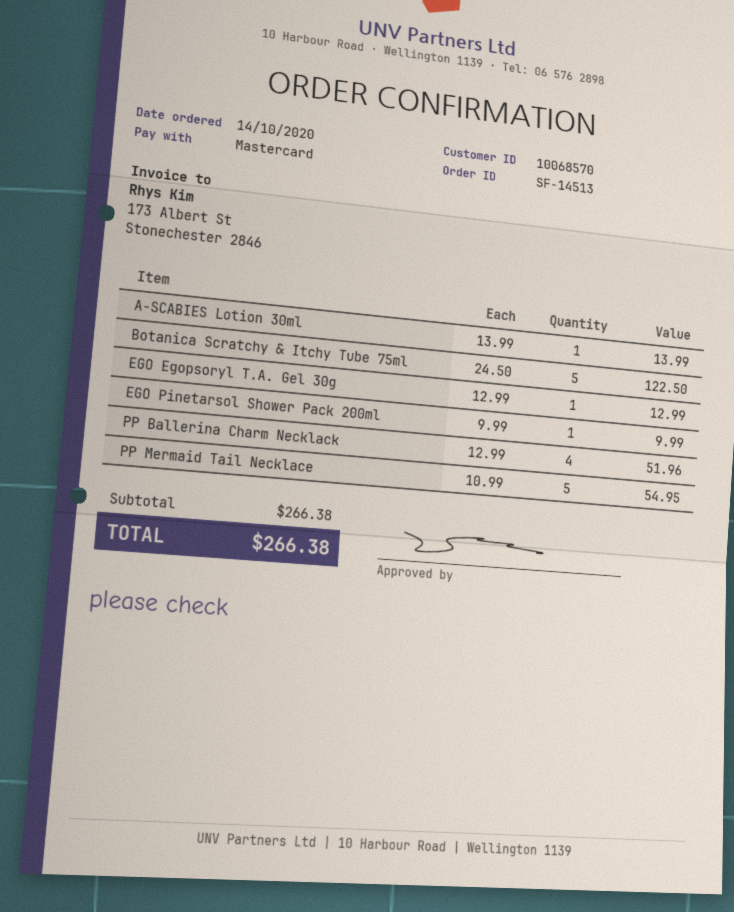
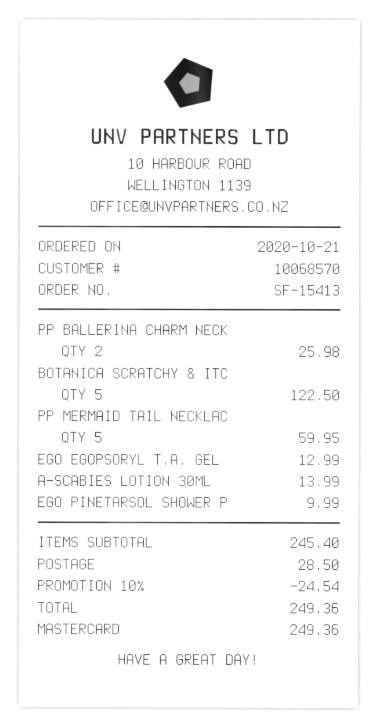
order number: SF-14513 -> SF-15413
order date: 2020-10-14 -> 2020-10-21
PP Ballerina Charm Necklack: 4 for 51.96 -> 2 for 25.98
PP Mermaid Tail Necklace: 5 for 54.95 -> 5 for 59.95
subtotal: 266.38 -> 245.40
discount: none -> 10% = 24.54
shipping: none -> 28.50
total: 266.38 -> 249.36

